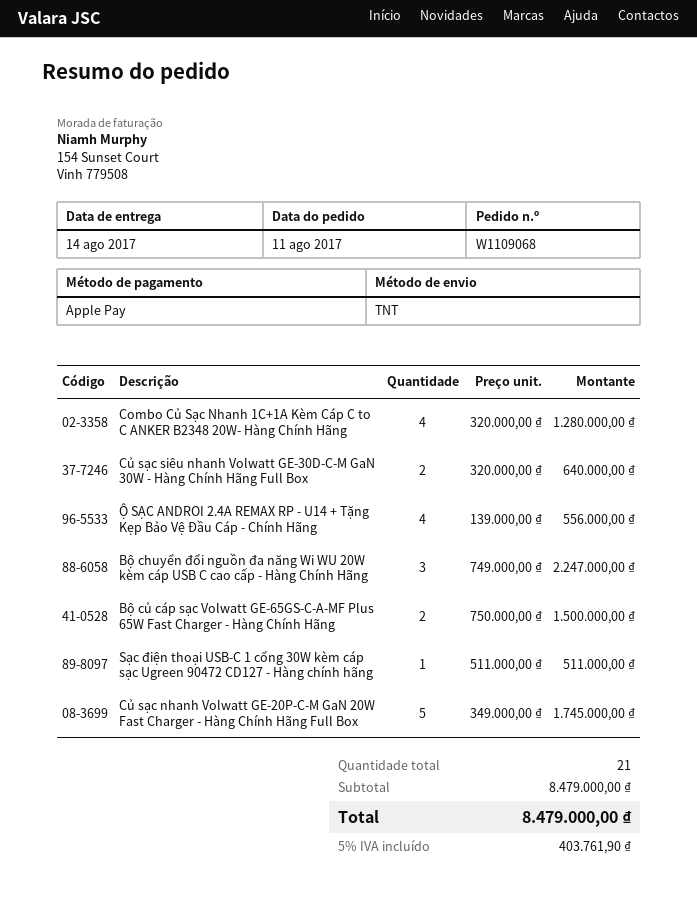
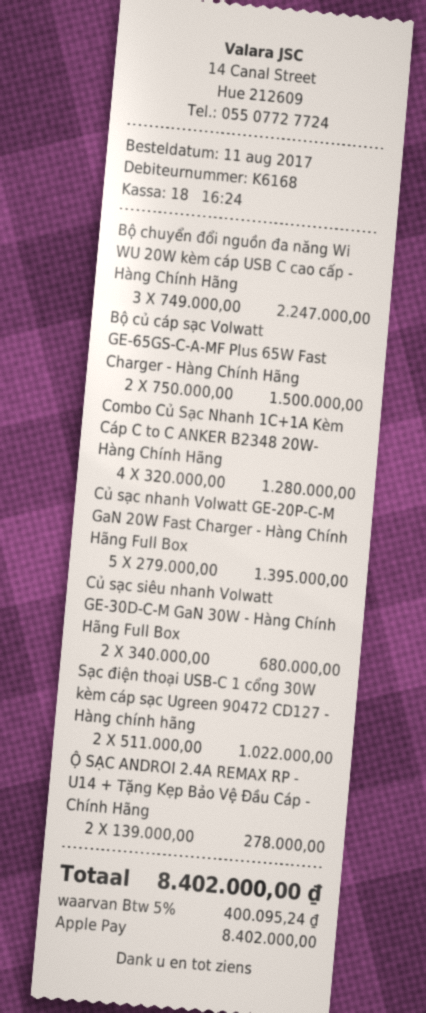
Củ sạc siêu nhanh Volwatt GE-30D-C-M GaN 30W - Hàng Chính Hãng Full Box: 2 x 320000.00 = 640000.00 -> 2 x 340000.00 = 680000.00
Ộ SẠC ANDROI 2.4A REMAX RP - U14 + Tặng Kẹp Bảo Vệ Đầu Cáp - Chính Hãng: 4 x 139000.00 = 556000.00 -> 2 x 139000.00 = 278000.00
Sạc điện thoại USB-C 1 cổng 30W kèm cáp sạc Ugreen 90472 CD127 - Hàng chính hãng: 1 x 511000.00 = 511000.00 -> 2 x 511000.00 = 1022000.00
Củ sạc nhanh Volwatt GE-20P-C-M GaN 20W Fast Charger - Hàng Chính Hãng Full Box: 5 x 349000.00 = 1745000.00 -> 5 x 279000.00 = 1395000.00
tax: 5% = 403761.90 -> 5% = 400095.24
total: 8479000.00 -> 8402000.00

